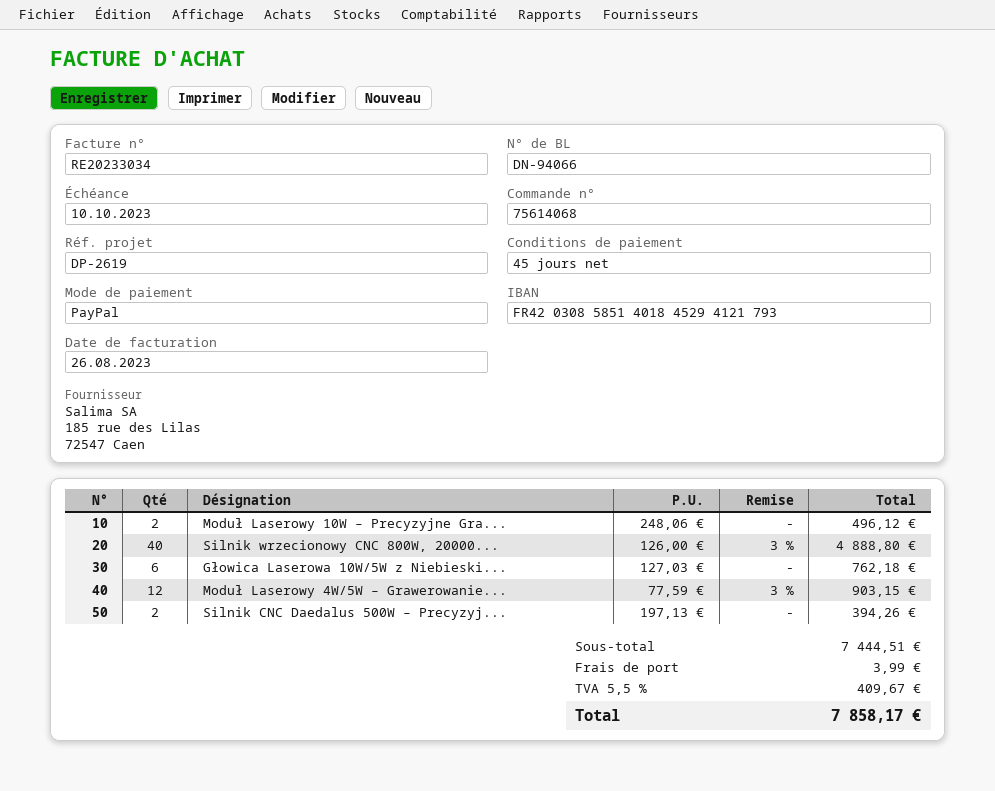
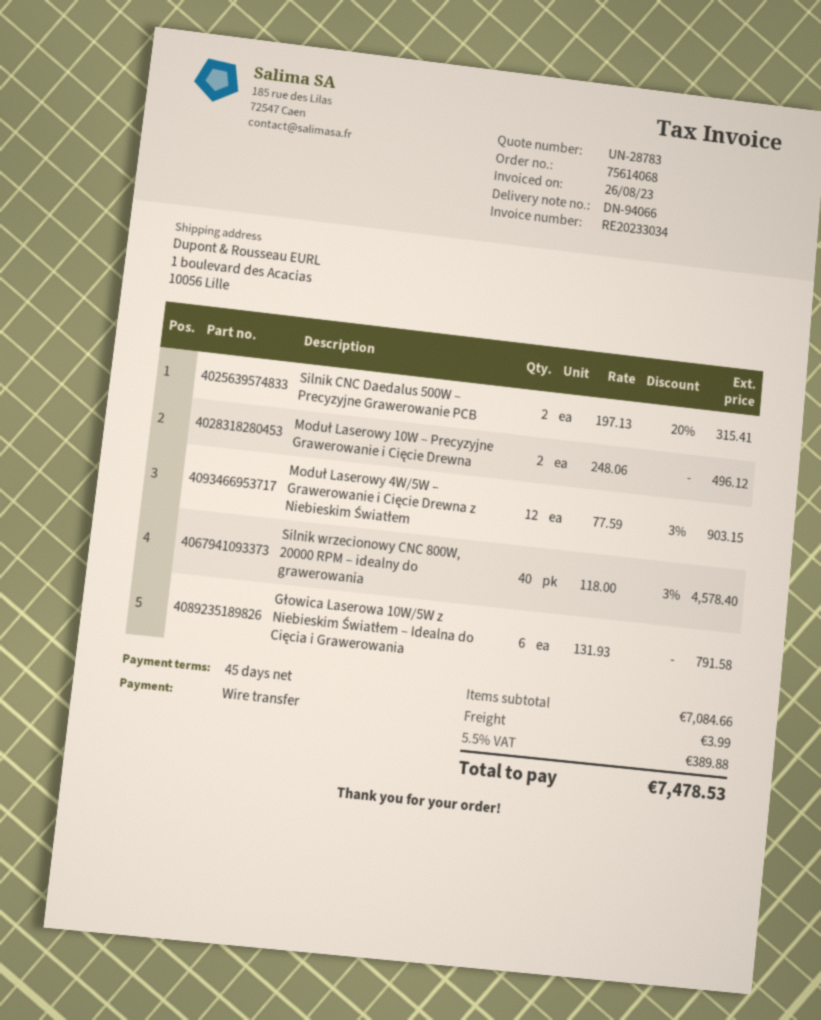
payment method: PayPal -> bank transfer
Silnik wrzecionowy CNC 800W, 20000...: 40 x 126.00 - 3% = 4888.80 -> 40 x 118.00 - 3% = 4578.40
Głowica Laserowa 10W/5W z Niebieski...: 6 x 127.03 = 762.18 -> 6 x 131.93 = 791.58
Silnik CNC Daedalus 500W – Precyzyj...: 2 x 197.13 = 394.26 -> 2 x 197.13 - 20% = 315.41
subtotal: 7444.51 -> 7084.66
tax: 5.5% = 409.67 -> 5.5% = 389.88
total: 7858.17 -> 7478.53

